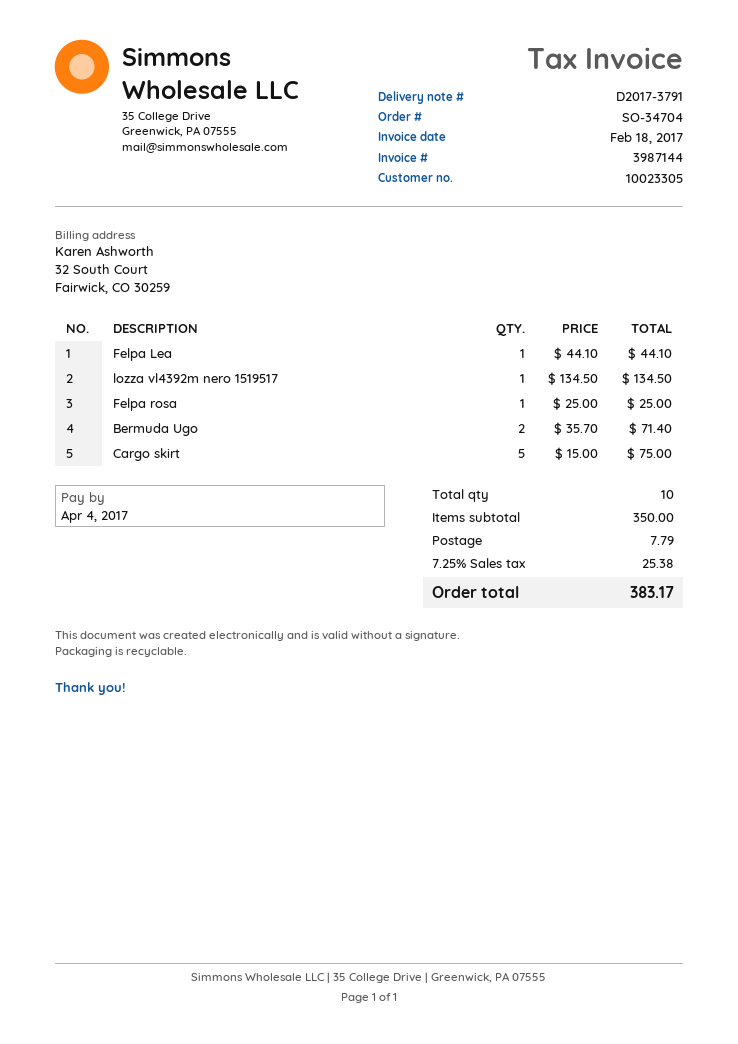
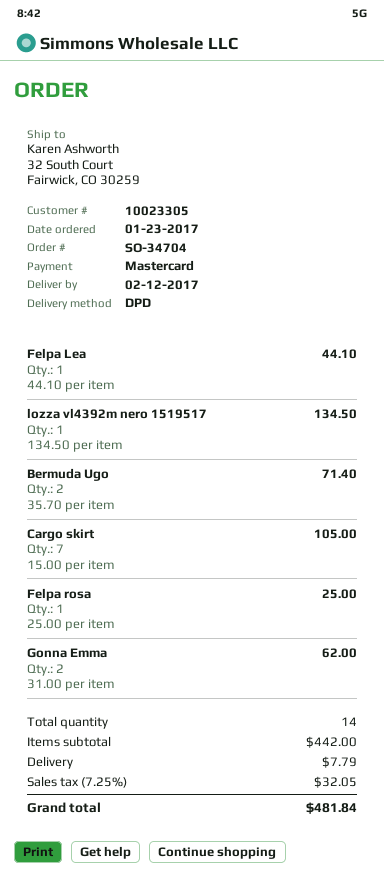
Cargo skirt: 5 x 15.00 = 75.00 -> 7 x 15.00 = 105.00
Gonna Emma: none -> 2 x 31.00 = 62.00
total quantity: 10 -> 14
subtotal: 350.00 -> 442.00
tax: 7.25% = 25.38 -> 7.25% = 32.05
total: 383.17 -> 481.84

